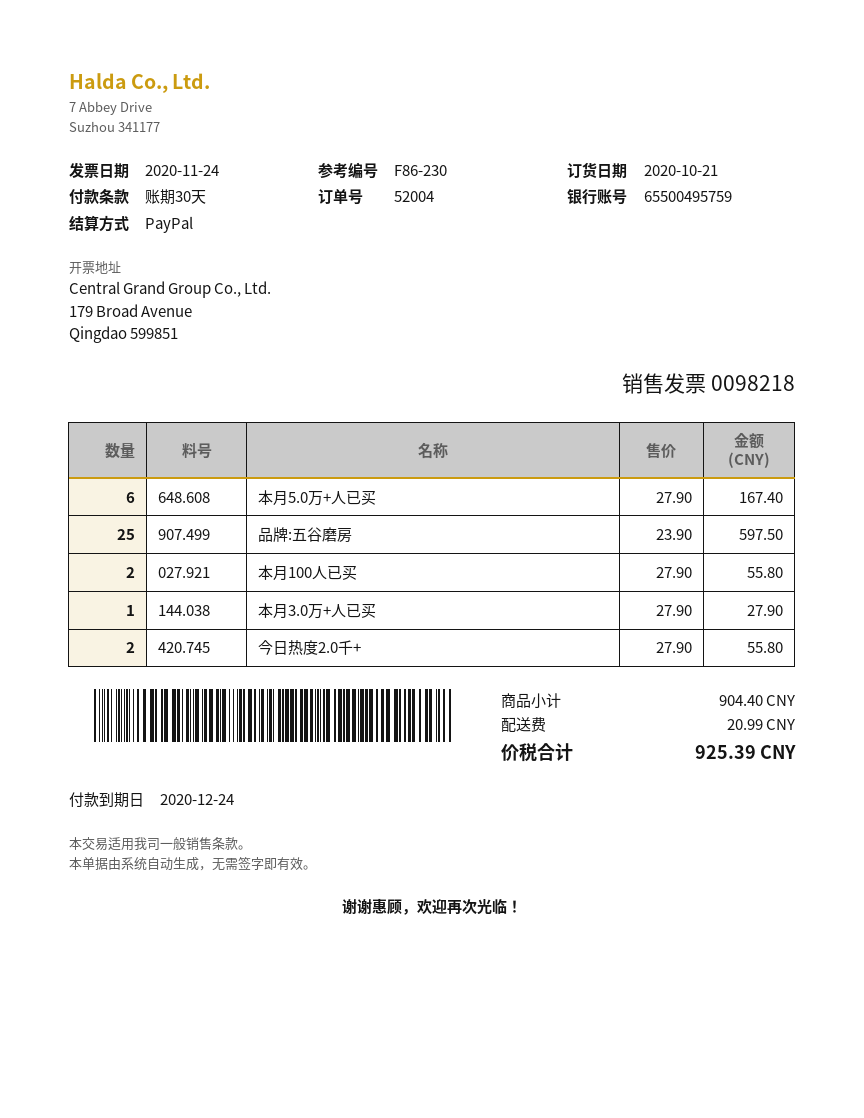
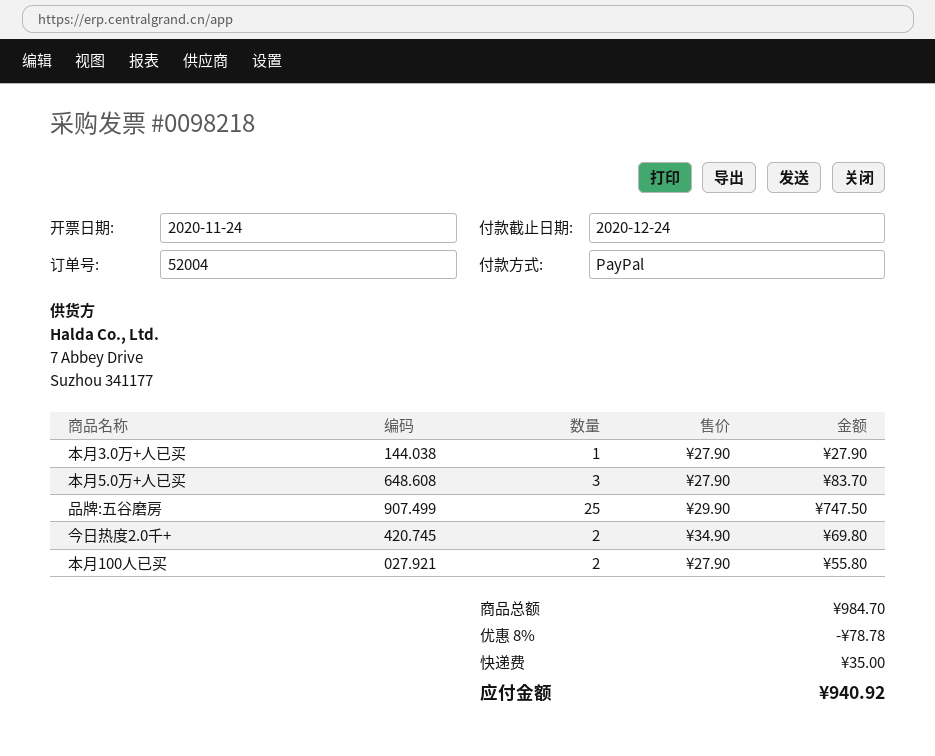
本月5.0万+人已买: 6 x 27.90 = 167.40 -> 3 x 27.90 = 83.70
品牌:五谷磨房: 25 x 23.90 = 597.50 -> 25 x 29.90 = 747.50
今日热度2.0千+: 2 x 27.90 = 55.80 -> 2 x 34.90 = 69.80
subtotal: 904.40 -> 984.70
discount: none -> 8% = 78.78
shipping: 20.99 -> 35.00
total: 925.39 -> 940.92

